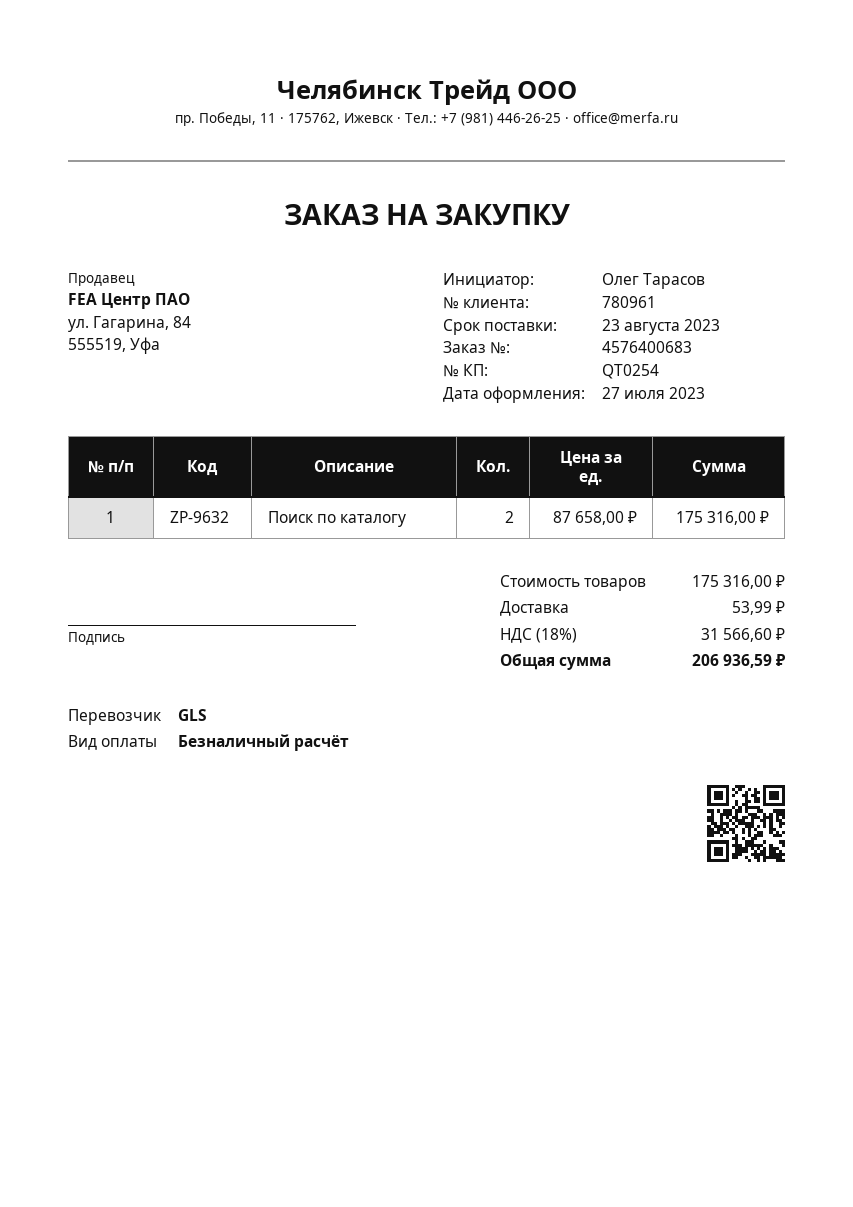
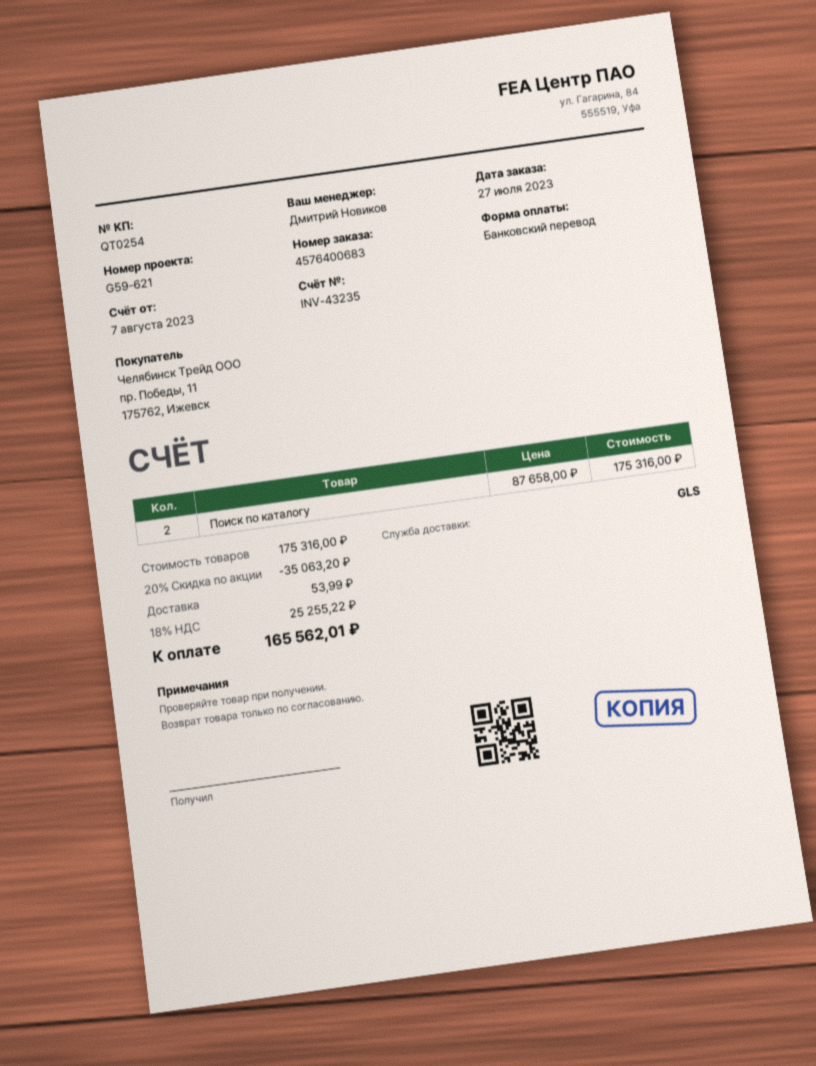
discount: none -> 20% = 35063.20
tax: 18% = 31566.60 -> 18% = 25255.22
total: 206936.59 -> 165562.01

